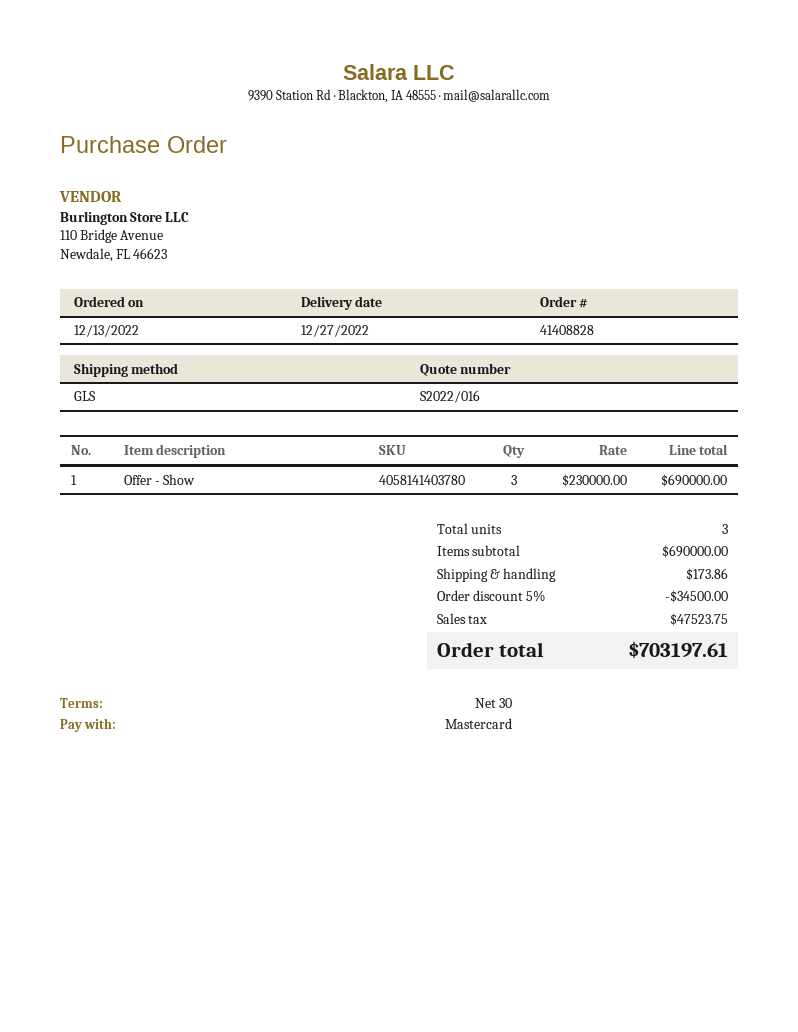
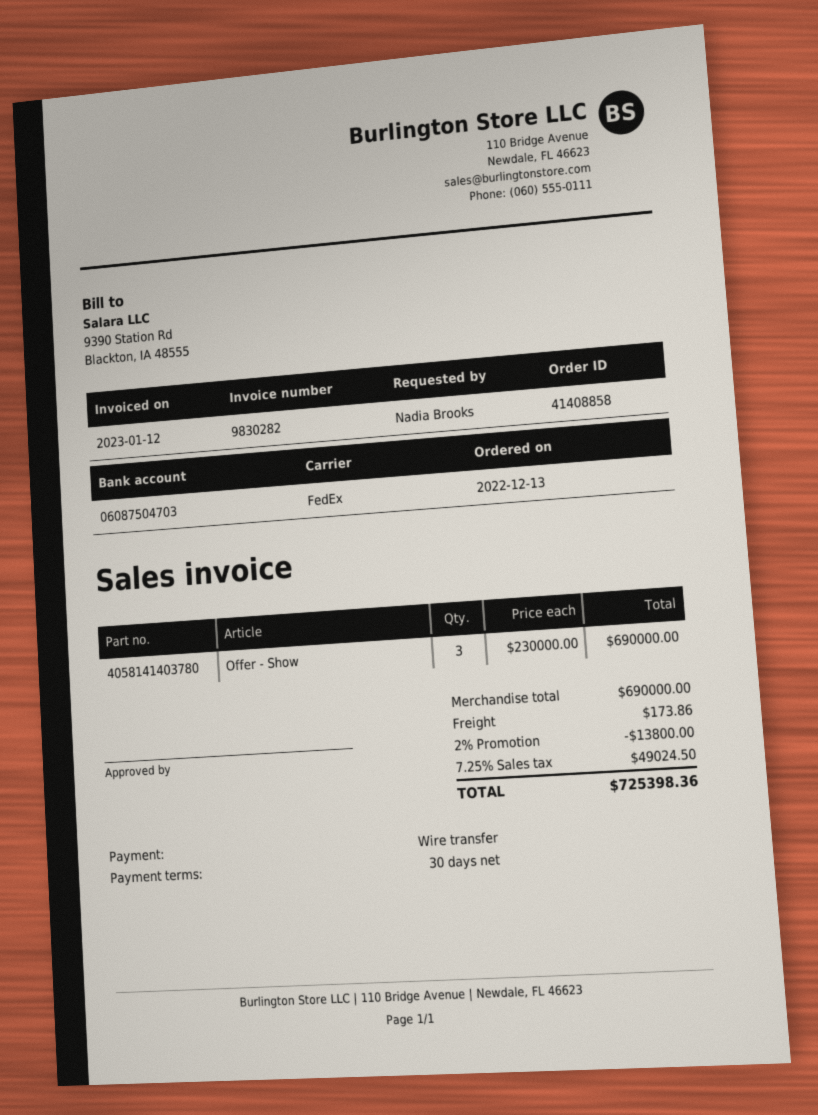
order number: 41408828 -> 41408858
payment method: Mastercard -> bank transfer
shipping method: GLS -> FedEx
discount: 5% = 34500.00 -> 2% = 13800.00
tax: 47523.75 -> 49024.50
total: 703197.61 -> 725398.36

